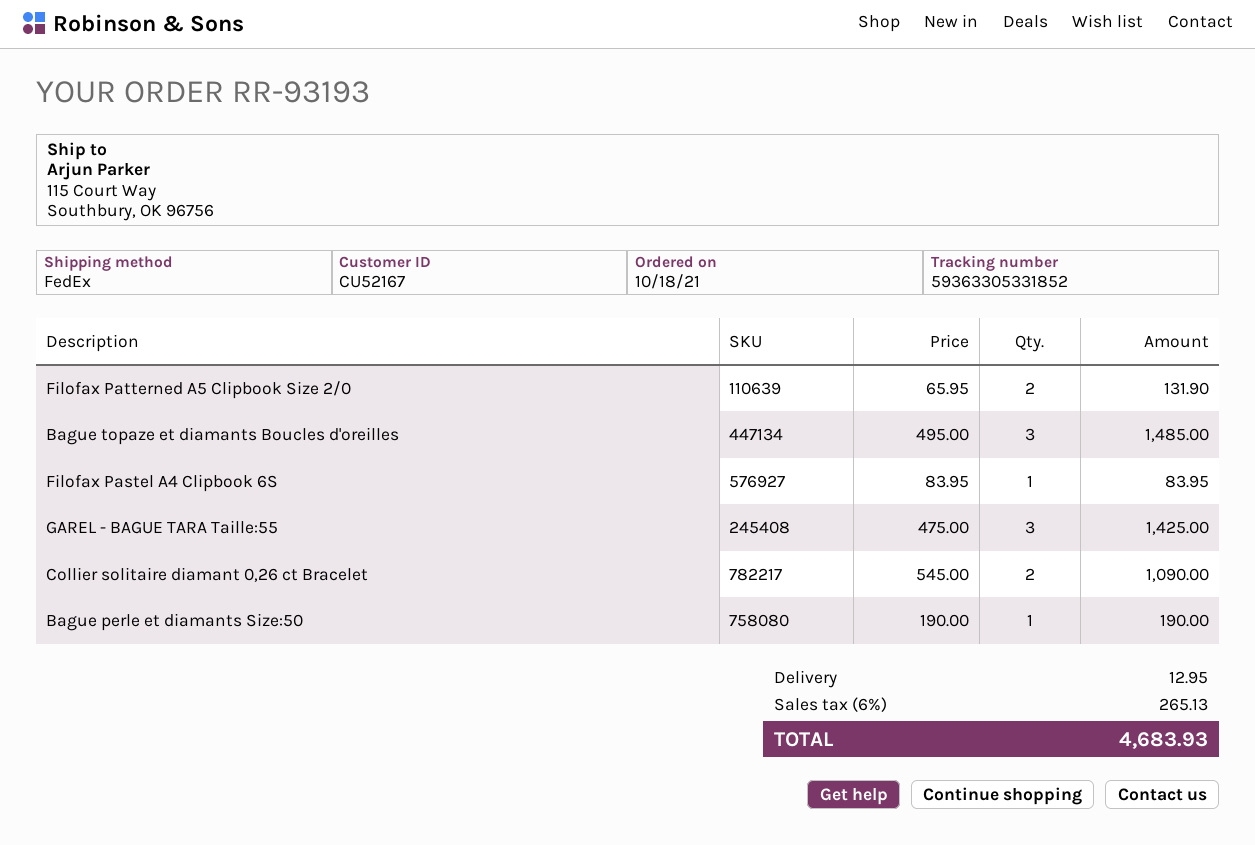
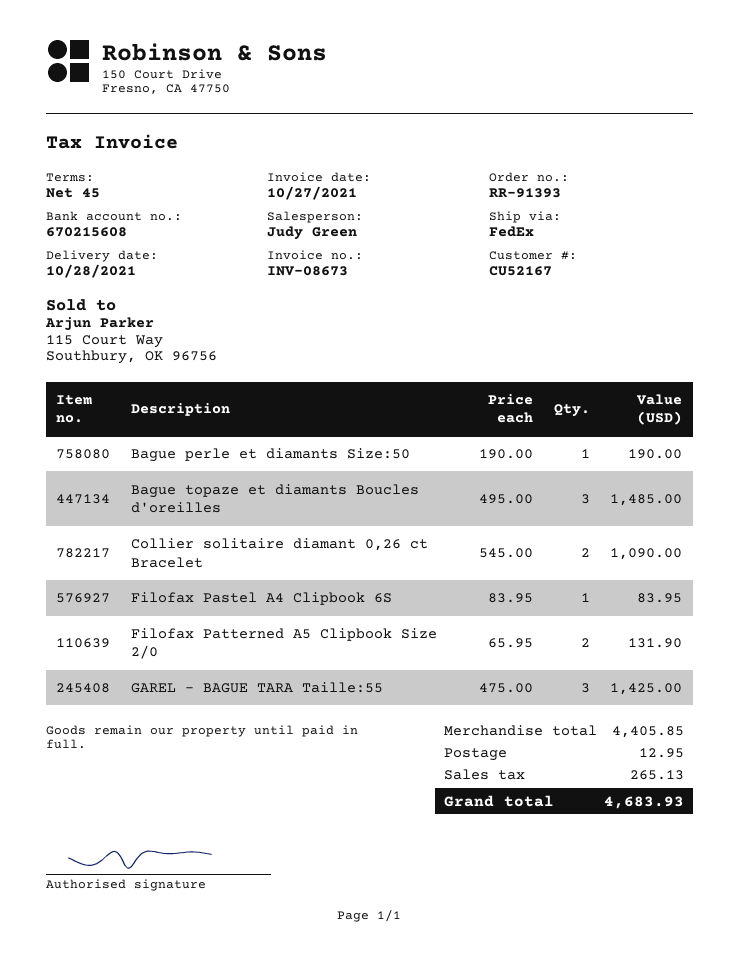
order number: RR-93193 -> RR-91393

